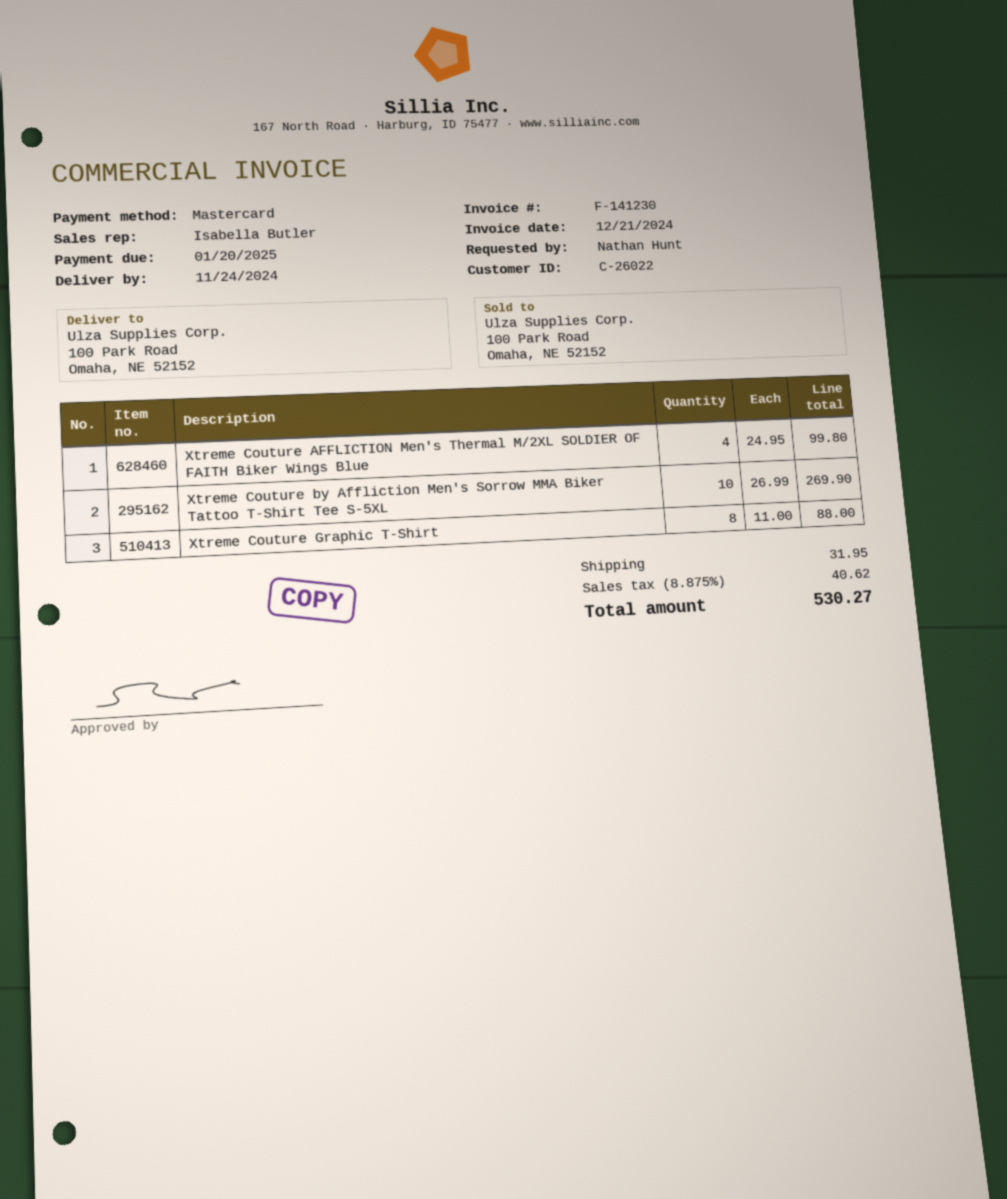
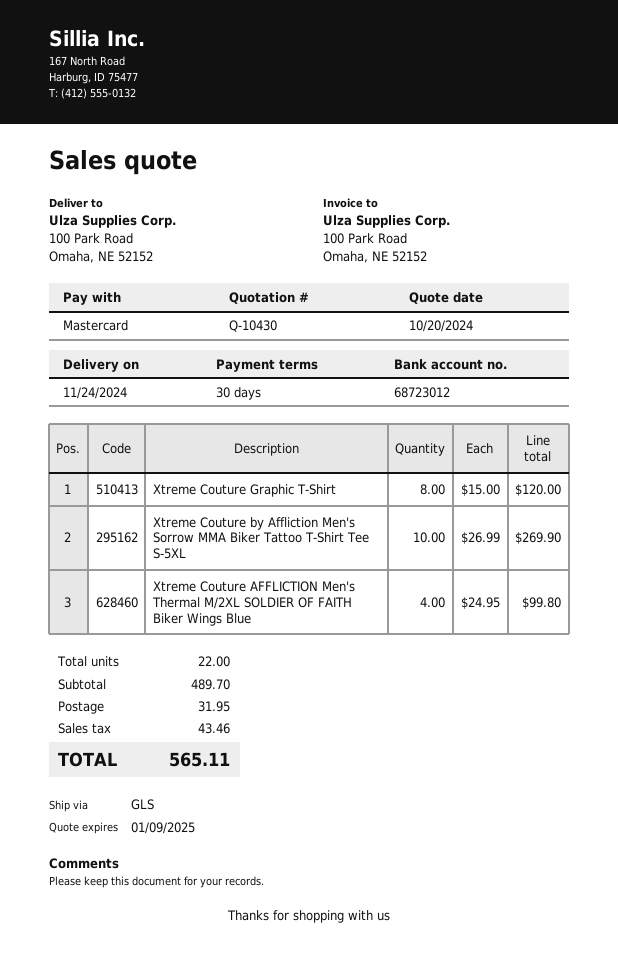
Xtreme Couture Graphic T-Shirt: 8 x 11.00 = 88.00 -> 8 x 15.00 = 120.00
tax: 40.62 -> 43.46
total: 530.27 -> 565.11

